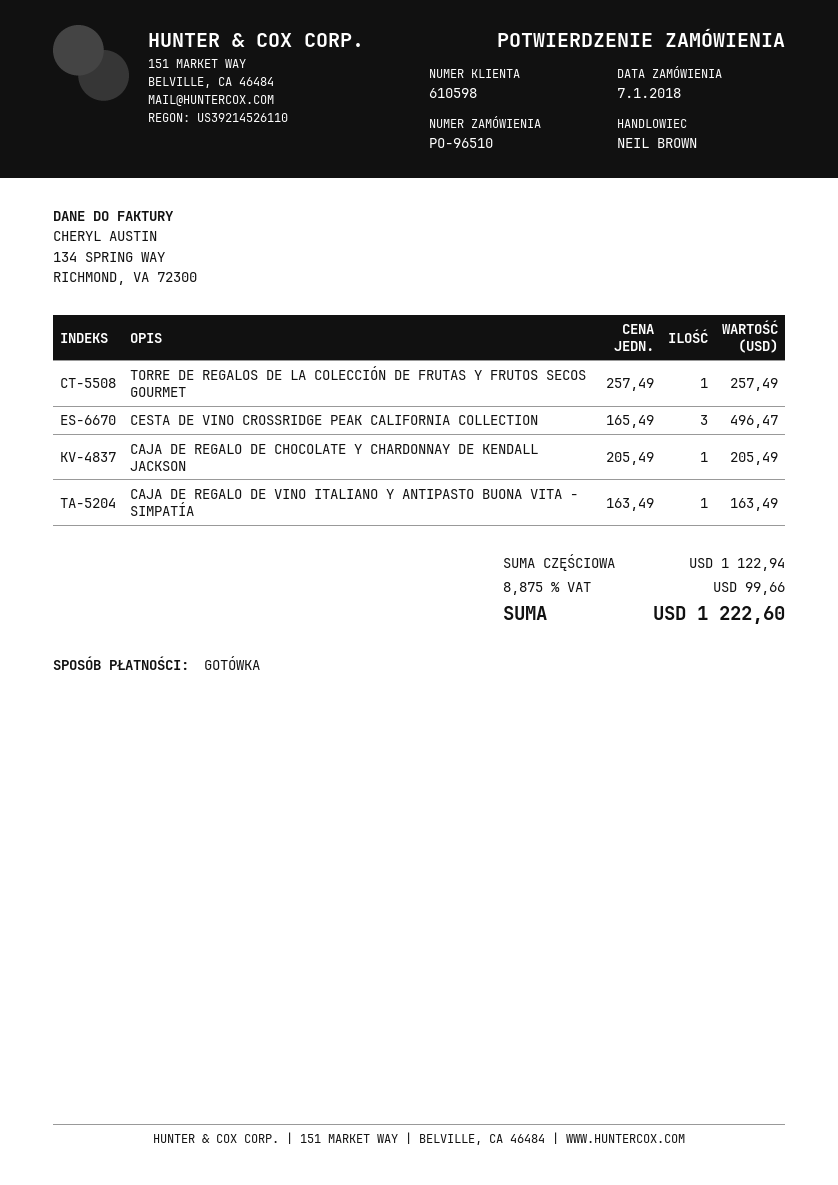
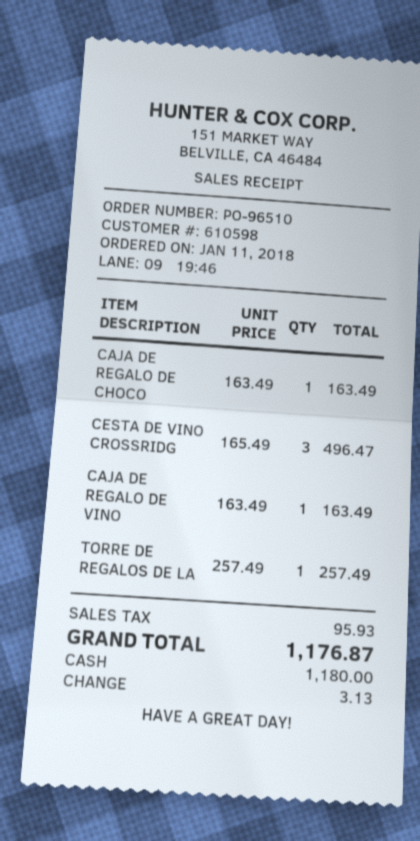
order date: 2018-01-07 -> 2018-01-11
CAJA DE REGALO DE CHOCOLATE Y CHARDONNAY DE KENDALL JACKSON: 1 x 205.49 = 205.49 -> 1 x 163.49 = 163.49
tax: 99.66 -> 95.93
total: 1222.60 -> 1176.87

